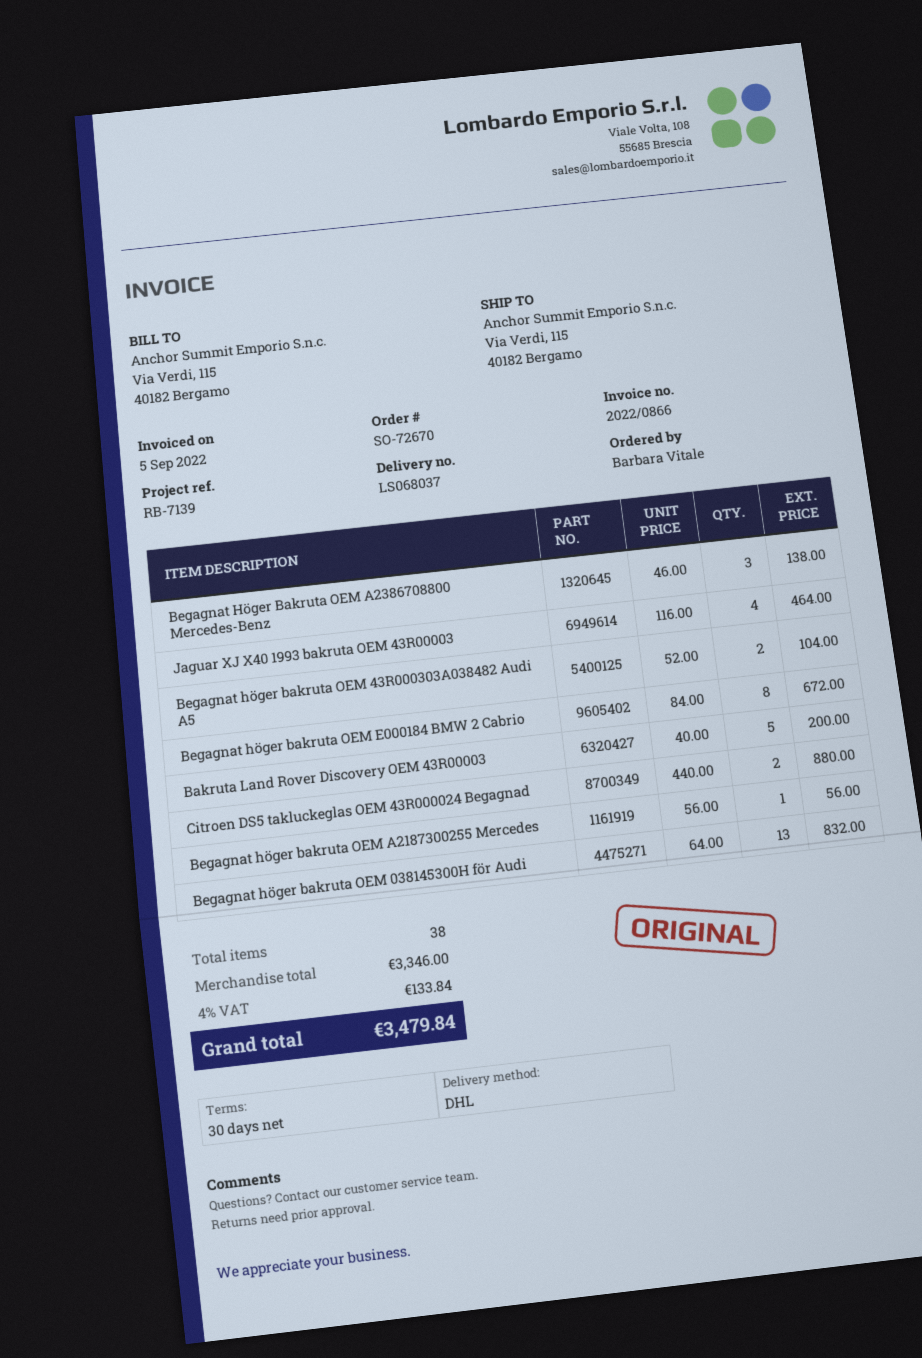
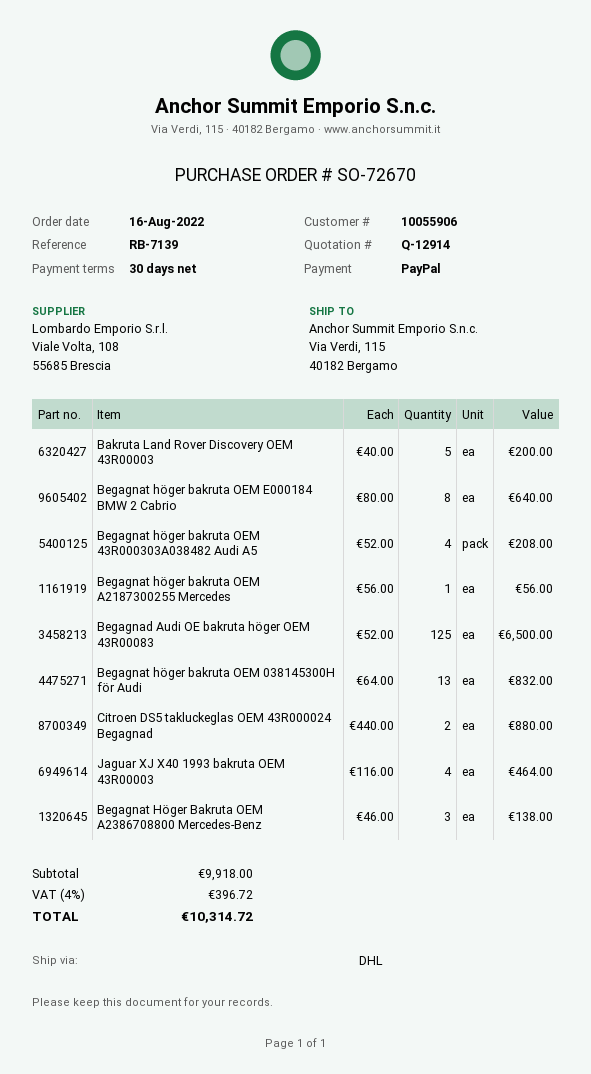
Begagnat höger bakruta OEM 43R000303A038482 Audi A5: 2 x 52.00 = 104.00 -> 4 x 52.00 = 208.00
Begagnat höger bakruta OEM E000184 BMW 2 Cabrio: 8 x 84.00 = 672.00 -> 8 x 80.00 = 640.00
Begagnad Audi OE bakruta höger OEM 43R00083: none -> 125 x 52.00 = 6500.00
subtotal: 3346.00 -> 9918.00
tax: 4% = 133.84 -> 4% = 396.72
total: 3479.84 -> 10314.72

